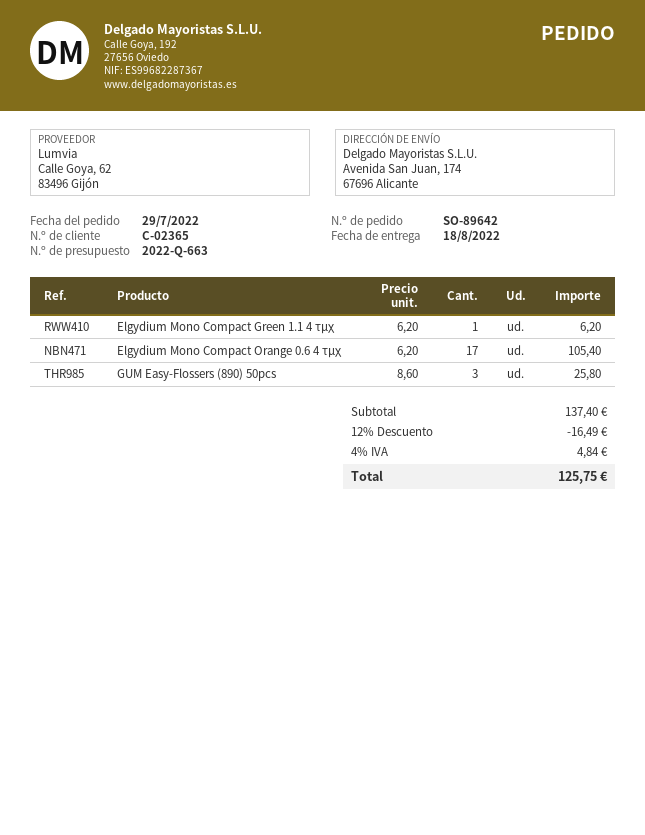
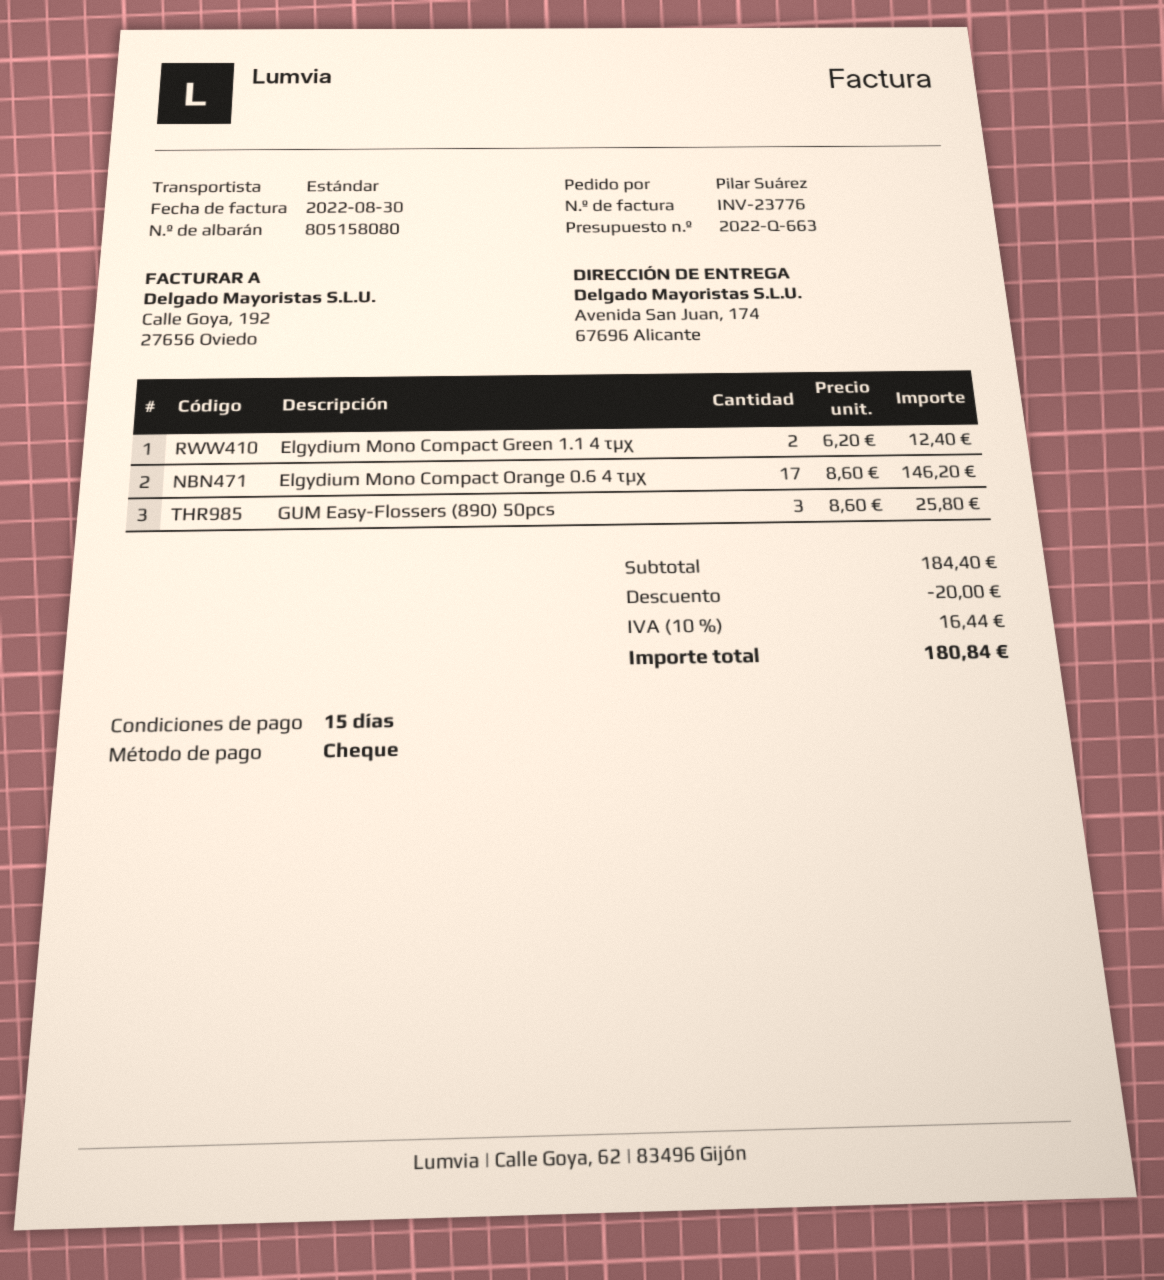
Elgydium Mono Compact Green 1.1 4 τμχ: 1 x 6.20 = 6.20 -> 2 x 6.20 = 12.40
Elgydium Mono Compact Orange 0.6 4 τμχ: 17 x 6.20 = 105.40 -> 17 x 8.60 = 146.20
subtotal: 137.40 -> 184.40
discount: 16.49 -> 20.00
tax: 4% = 4.84 -> 10% = 16.44
total: 125.75 -> 180.84

